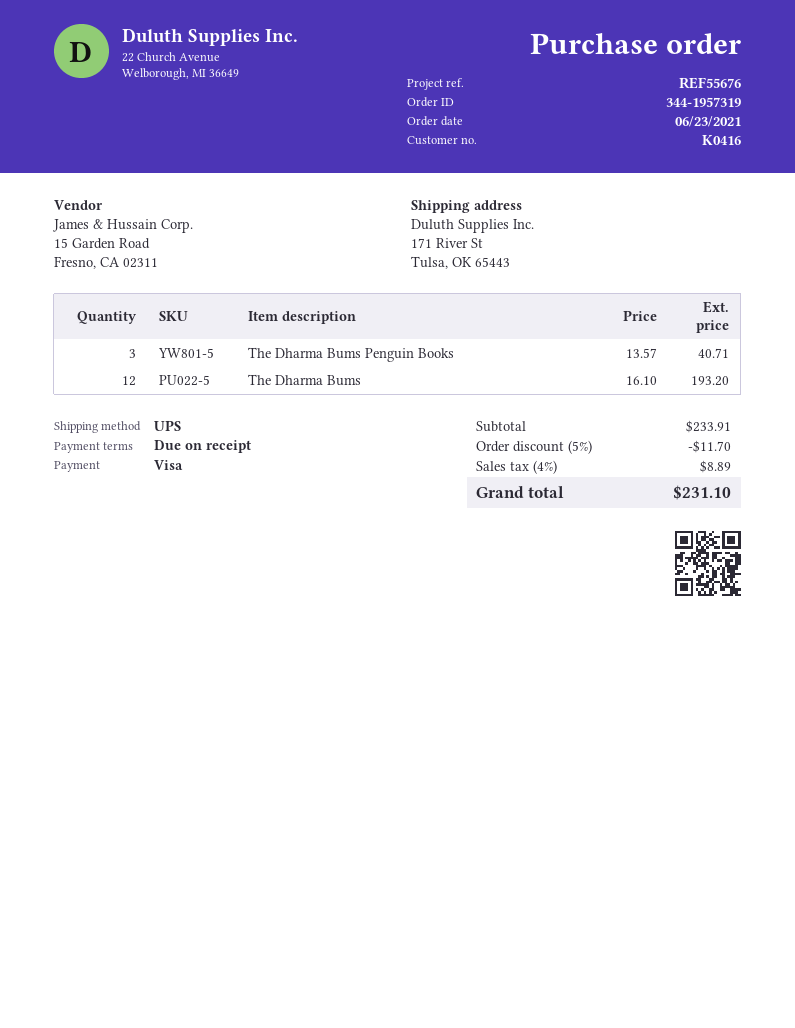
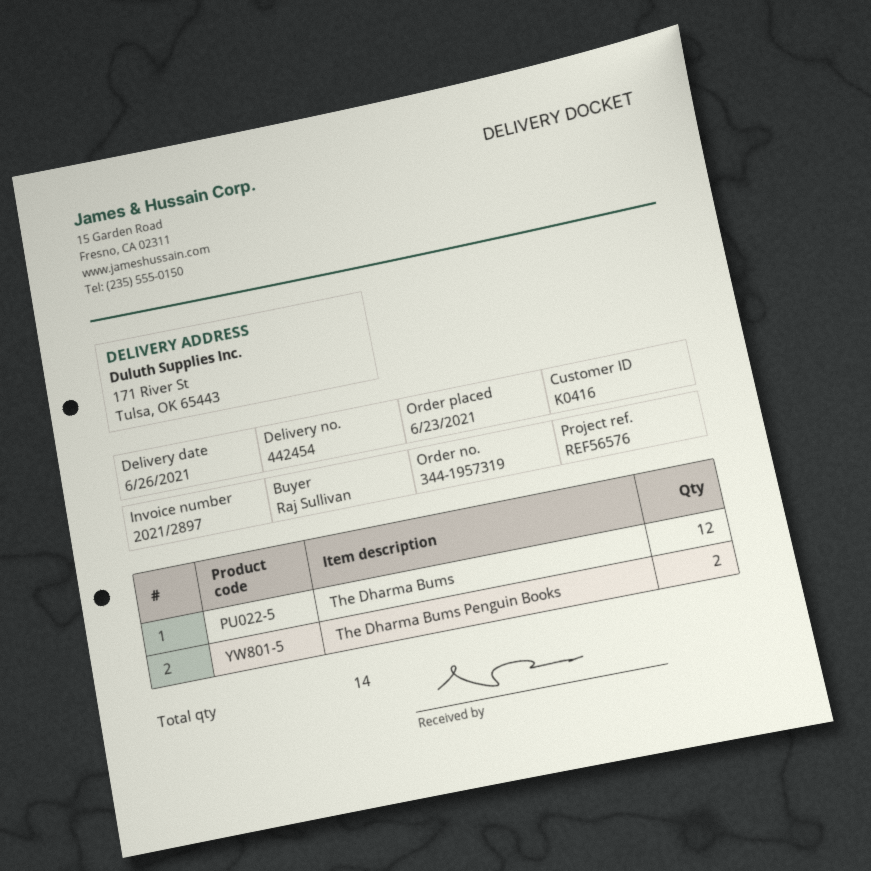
reference: REF55676 -> REF56576
The Dharma Bums Penguin Books: 3 -> 2

